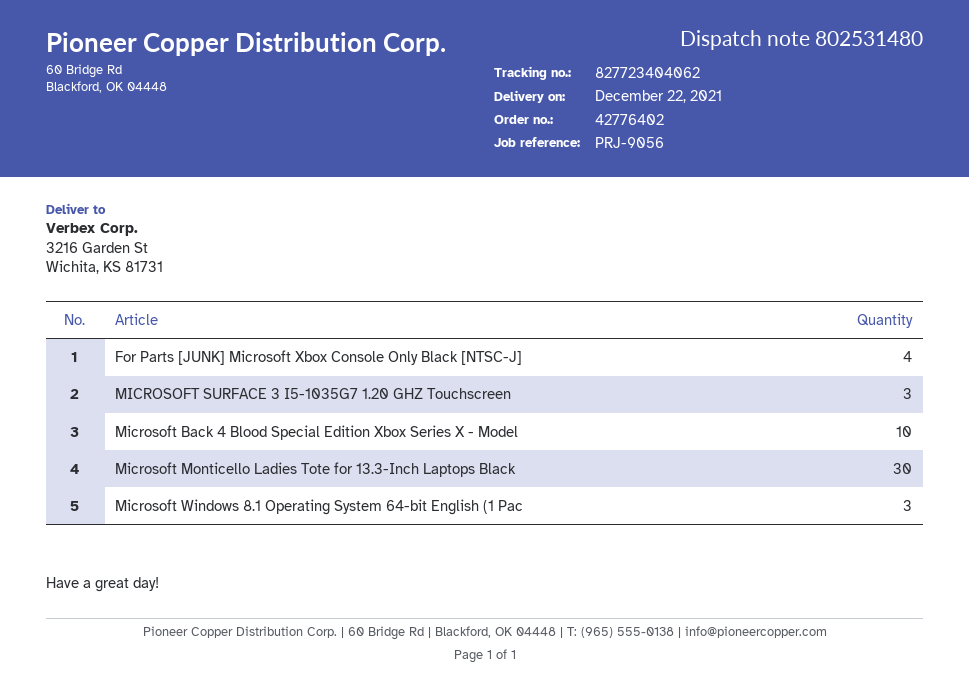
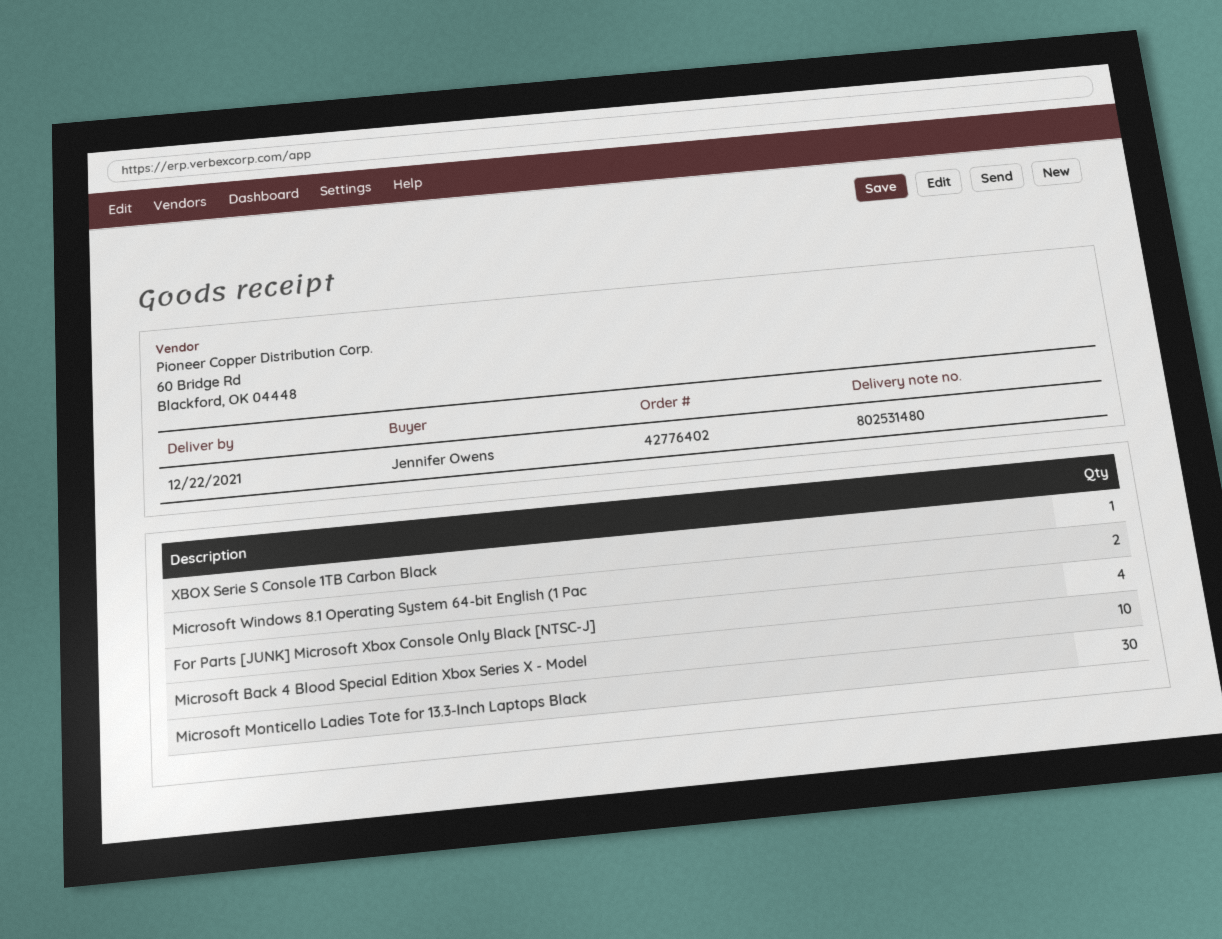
MICROSOFT SURFACE 3 I5-1035G7 1.20 GHZ Touchscreen: 3 -> none
Microsoft Windows 8.1 Operating System 64-bit English (1 Pac: 3 -> 2
XBOX Serie S Console 1TB Carbon Black: none -> 1

